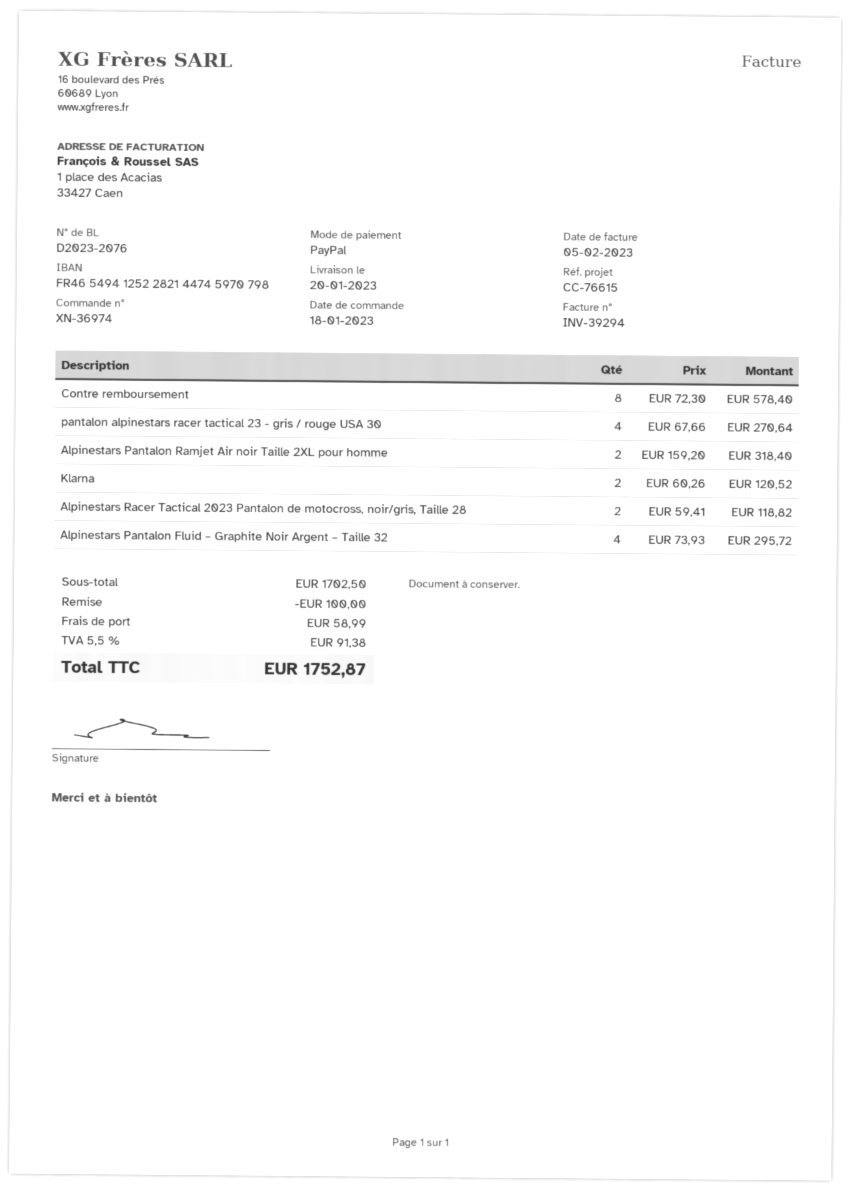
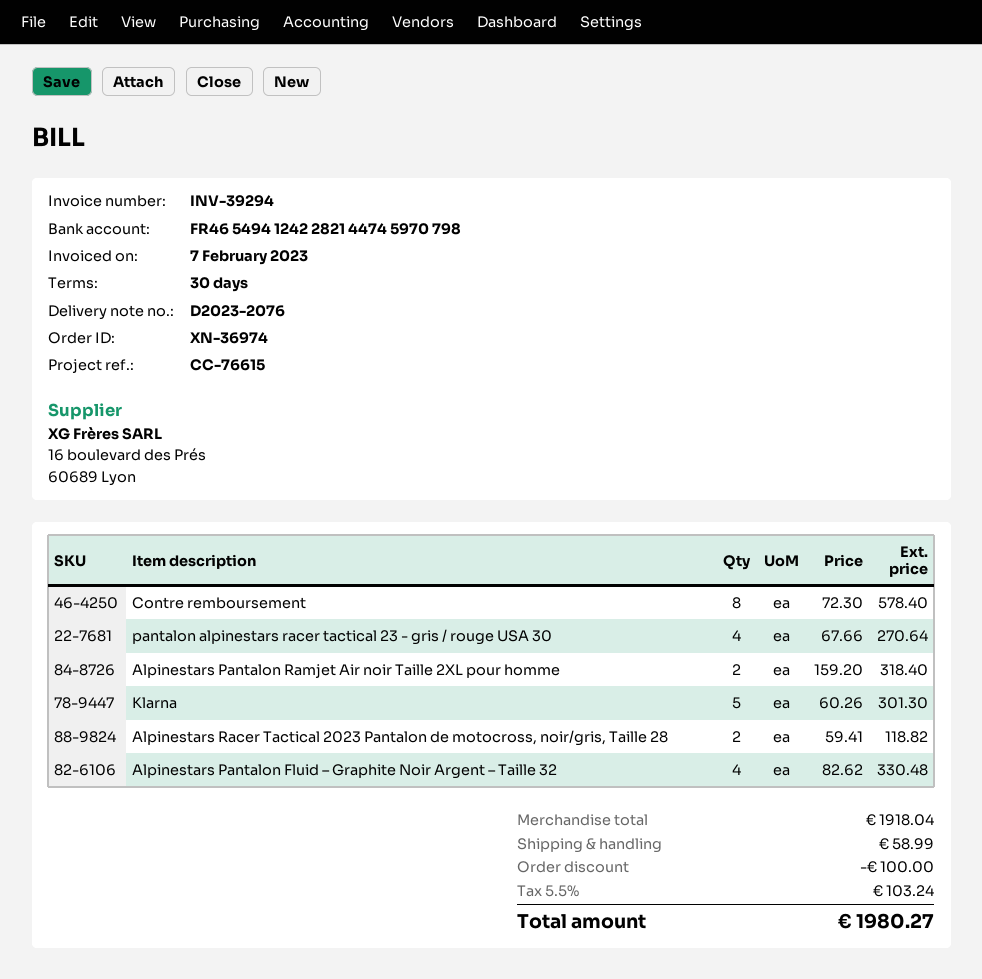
invoice date: 2023-02-05 -> 2023-02-07
bank account: FR4654941252282144745970798 -> FR4654941242282144745970798
Klarna: 2 x 60.26 = 120.52 -> 5 x 60.26 = 301.30
Alpinestars Pantalon Fluid – Graphite Noir Argent – Taille 32: 4 x 73.93 = 295.72 -> 4 x 82.62 = 330.48
subtotal: 1702.50 -> 1918.04
tax: 5.5% = 91.38 -> 5.5% = 103.24
total: 1752.87 -> 1980.27

